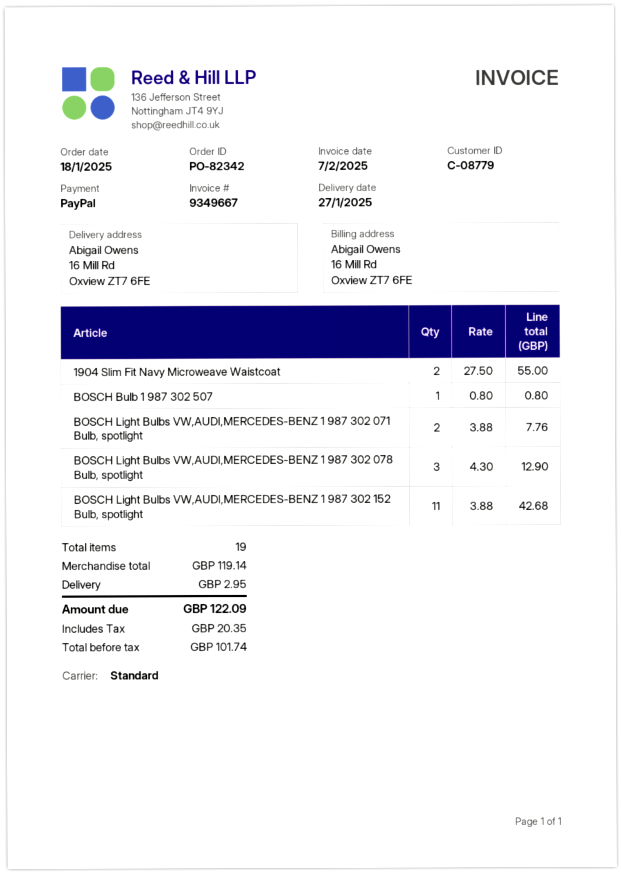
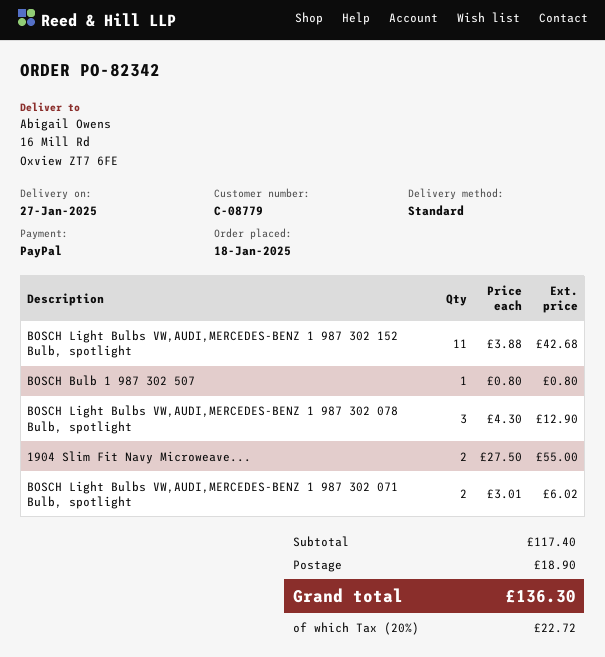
BOSCH Light Bulbs VW,AUDI,MERCEDES-BENZ 1 987 302 071 Bulb, spotlight: 2 x 3.88 = 7.76 -> 2 x 3.01 = 6.02
subtotal: 119.14 -> 117.40
shipping: 2.95 -> 18.90
tax: 20.35 -> 22.72
total: 122.09 -> 136.30

